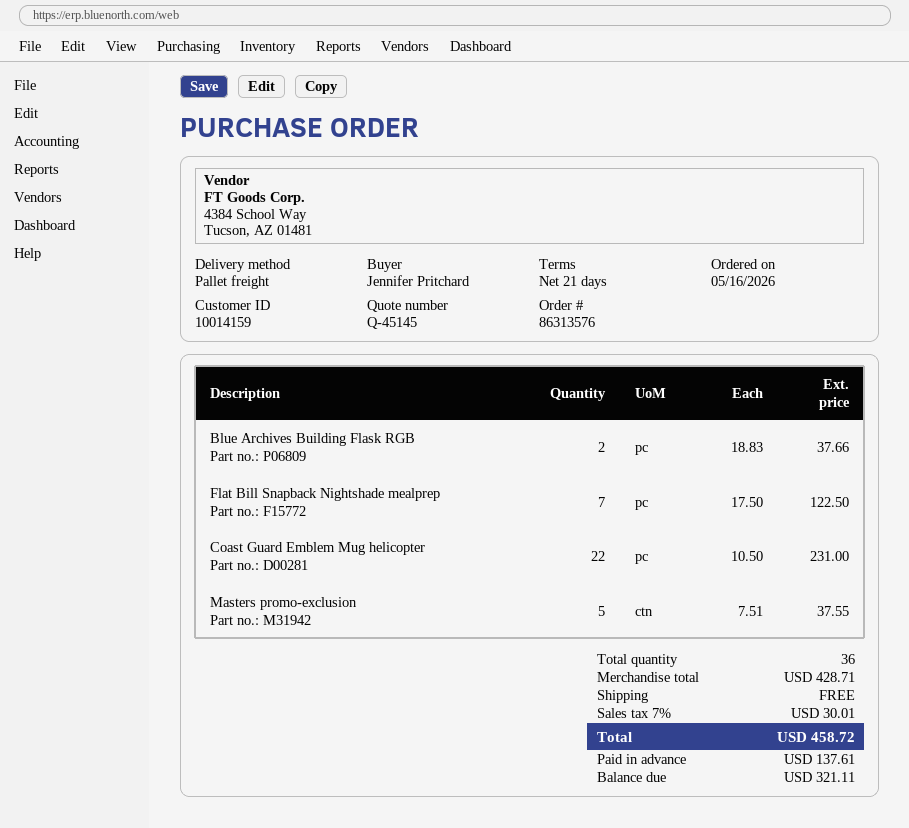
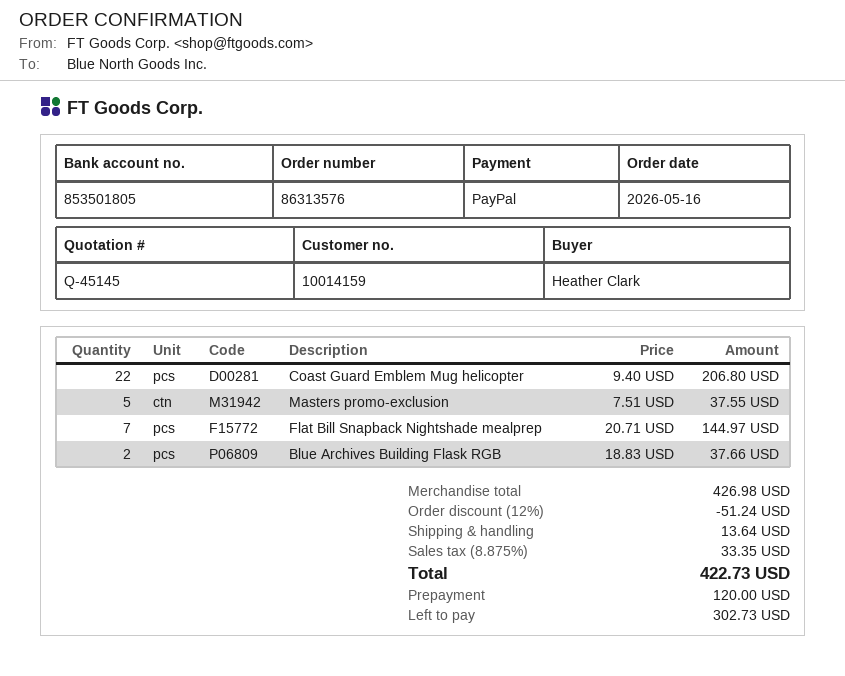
ordered by: Jennifer Pritchard -> Heather Clark
Flat Bill Snapback Nightshade mealprep: 7 x 17.50 = 122.50 -> 7 x 20.71 = 144.97
Coast Guard Emblem Mug helicopter: 22 x 10.50 = 231.00 -> 22 x 9.40 = 206.80
subtotal: 428.71 -> 426.98
discount: none -> 12% = 51.24
shipping: 0.00 -> 13.64
tax: 7% = 30.01 -> 8.875% = 33.35
total: 458.72 -> 422.73
deposit: 137.61 -> 120.00
balance: 321.11 -> 302.73

